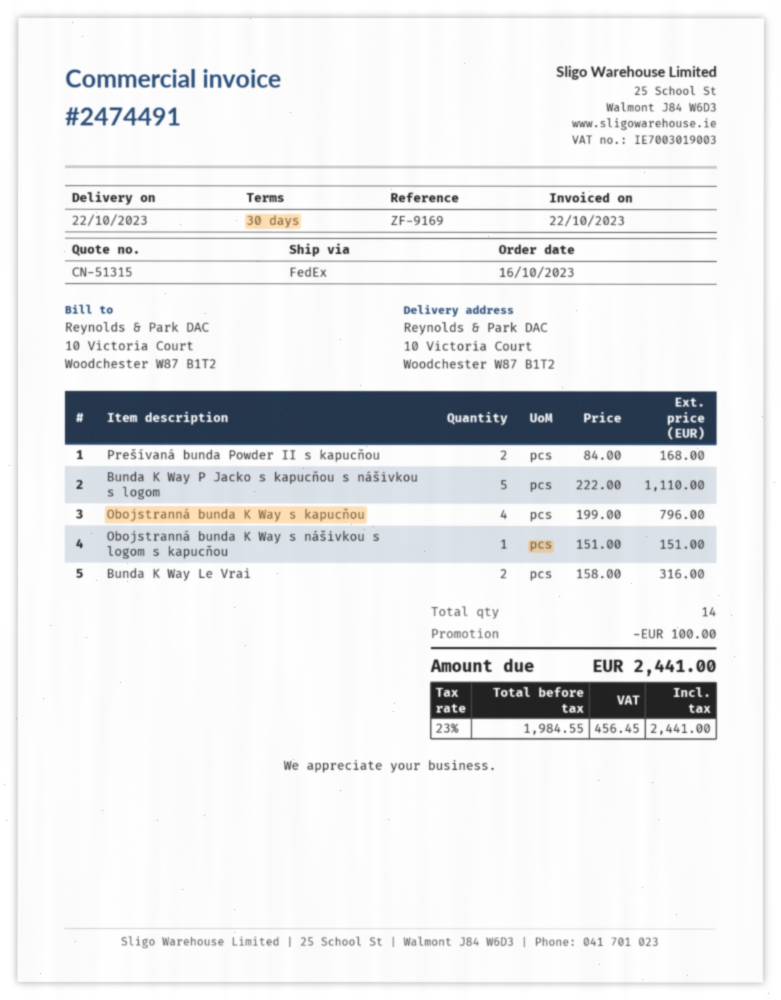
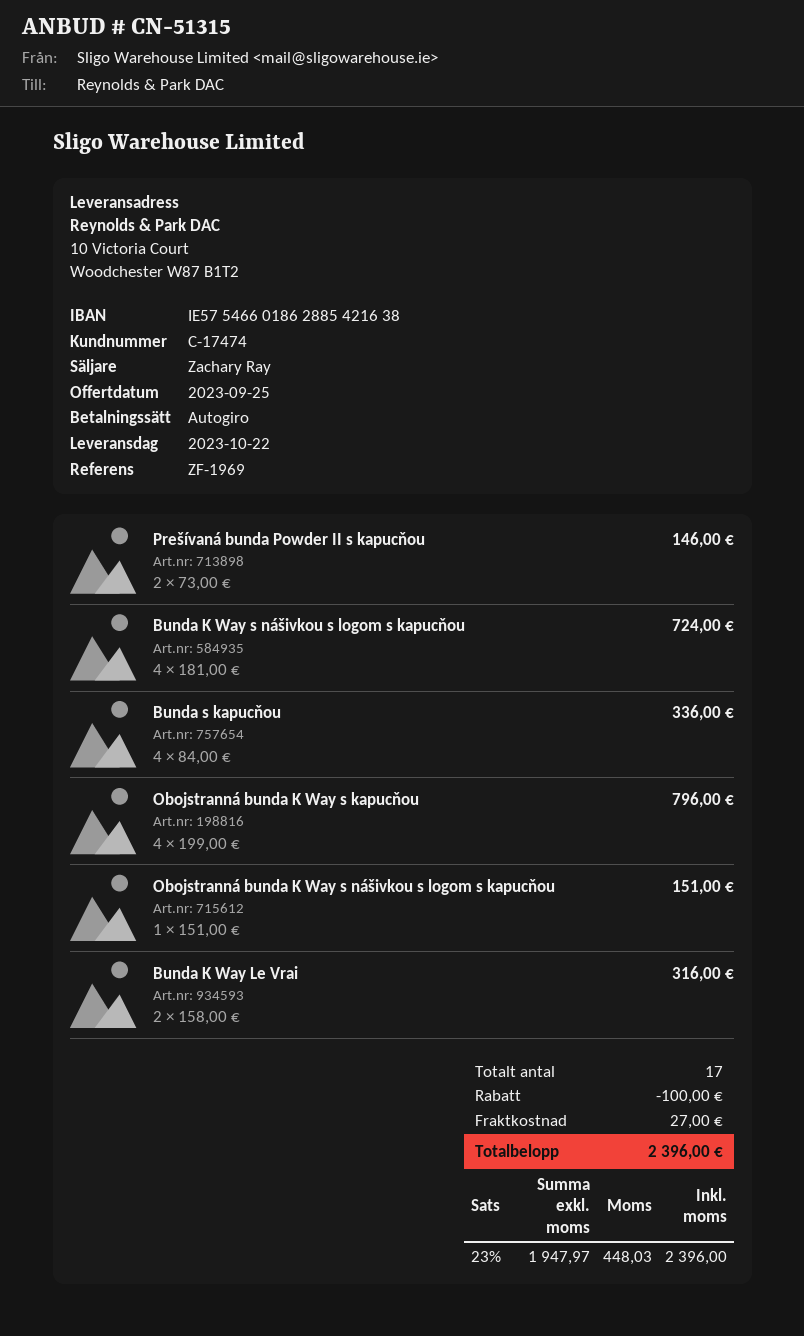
reference: ZF-9169 -> ZF-1969
Prešívaná bunda Powder II s kapucňou: 2 x 84.00 = 168.00 -> 2 x 73.00 = 146.00
Bunda K Way P Jacko s kapucňou s nášivkou s logom: 5 x 222.00 = 1110.00 -> none
Bunda K Way s nášivkou s logom s kapucňou: none -> 4 x 181.00 = 724.00
Bunda s kapucňou: none -> 4 x 84.00 = 336.00
total quantity: 14 -> 17
shipping: none -> 27.00
net: 1984.55 -> 1947.97
tax: 23% = 456.45 -> 23% = 448.03
total: 2441.00 -> 2396.00

